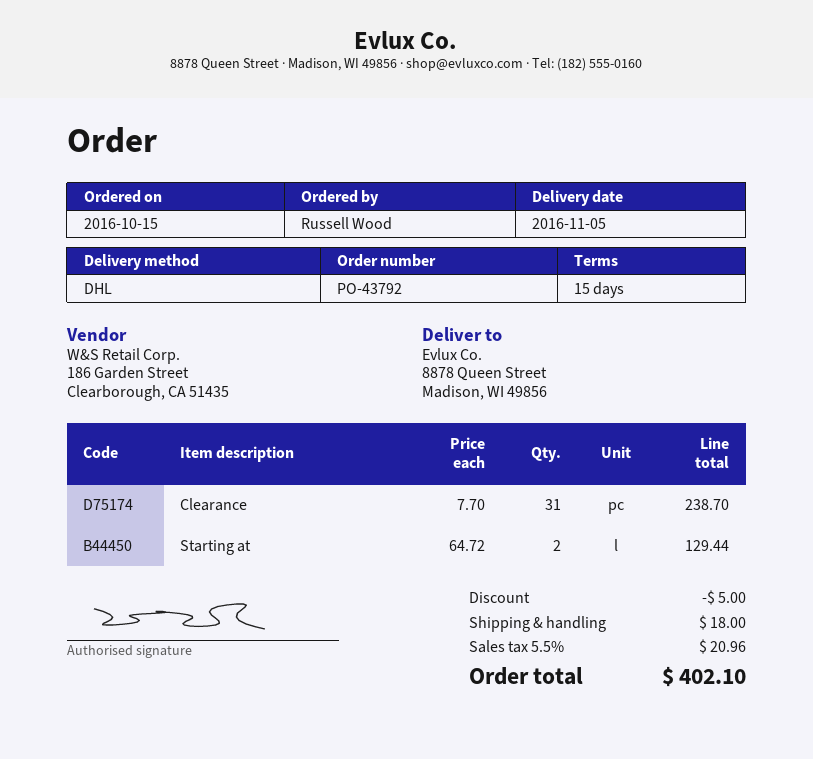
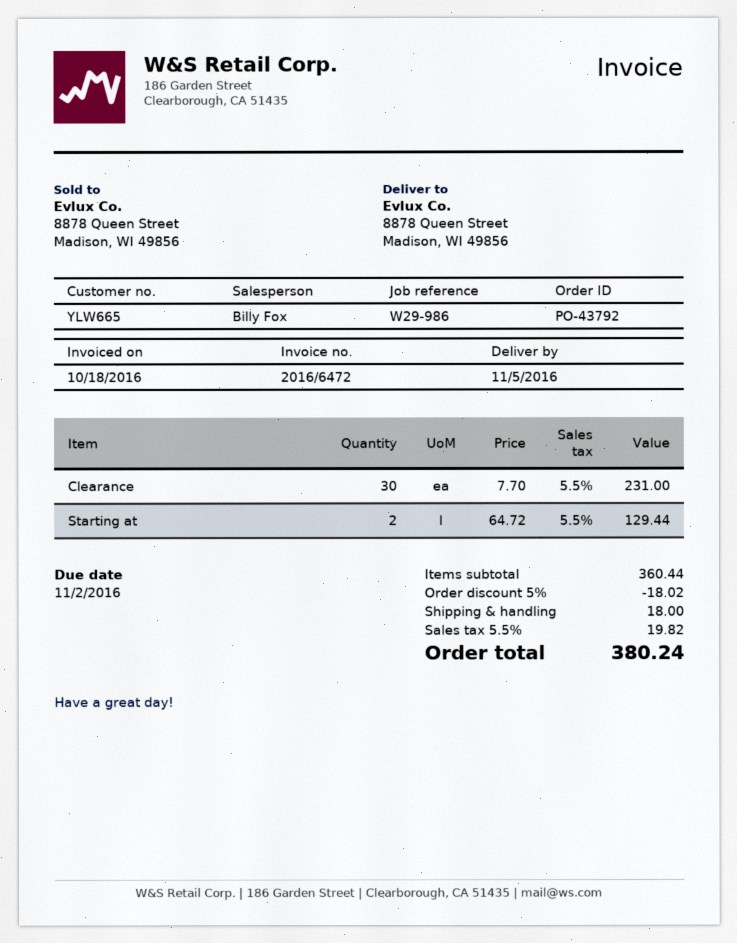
Clearance: 31 x 7.70 = 238.70 -> 30 x 7.70 = 231.00
discount: 5.00 -> 18.02
tax: 5.5% = 20.96 -> 5.5% = 19.82
total: 402.10 -> 380.24

